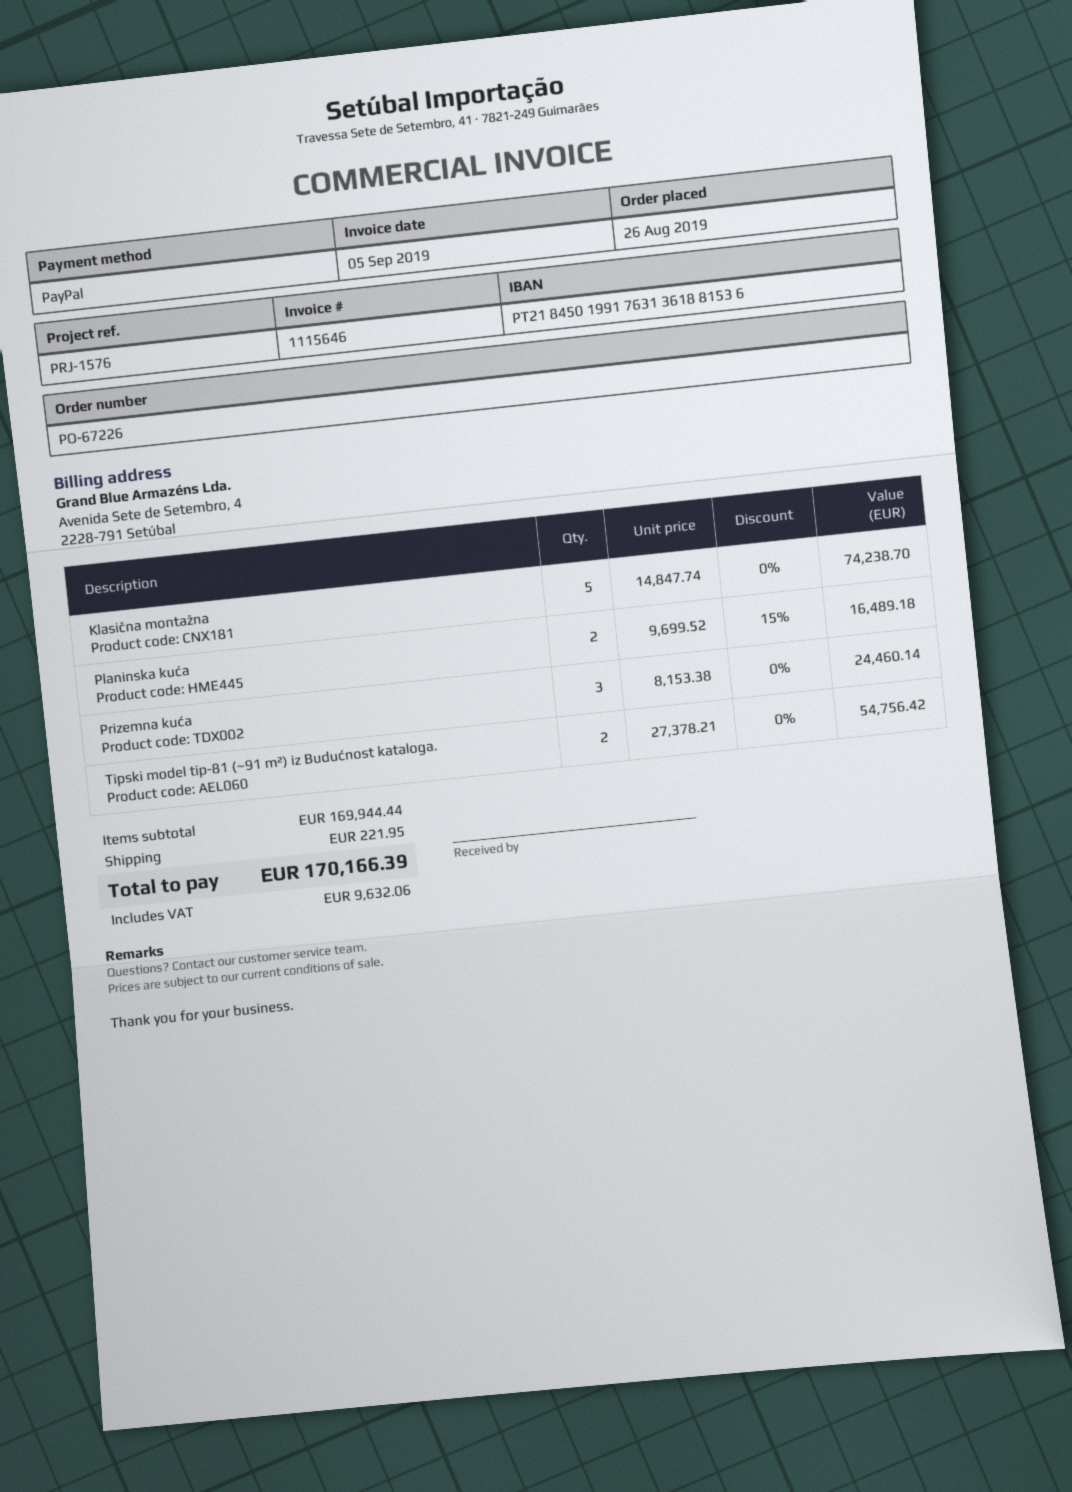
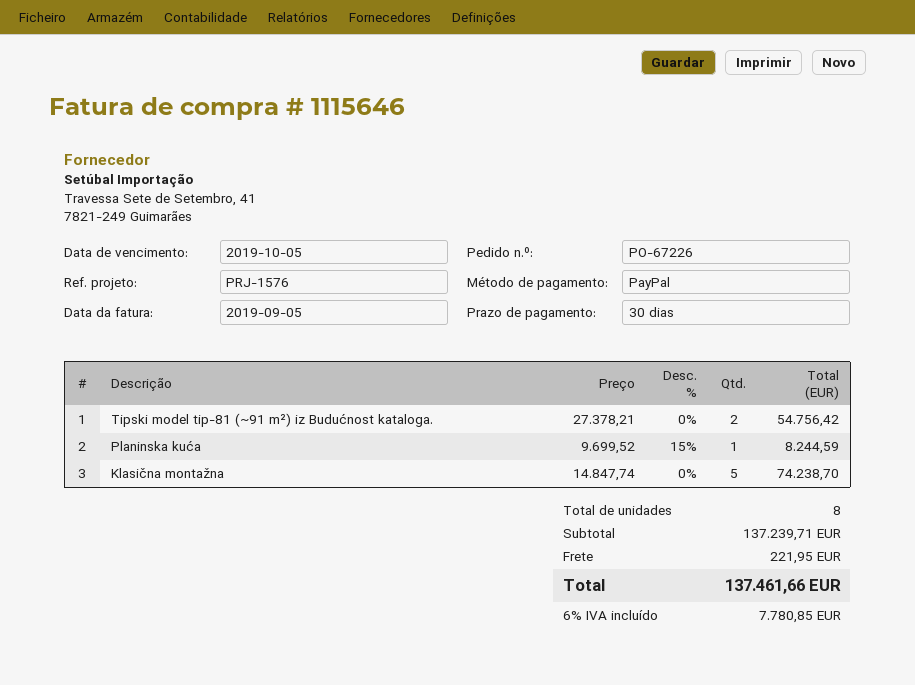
Planinska kuća: 2 x 9699.52 - 15% = 16489.18 -> 1 x 9699.52 - 15% = 8244.59
Prizemna kuća: 3 x 8153.38 = 24460.14 -> none
subtotal: 169944.44 -> 137239.71
tax: 9632.06 -> 7780.85
total: 170166.39 -> 137461.66

